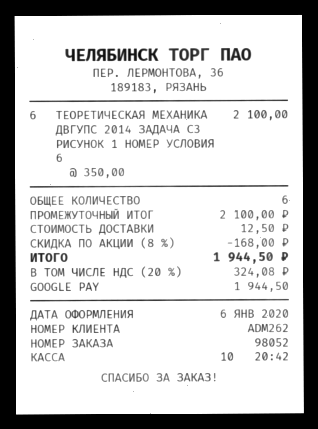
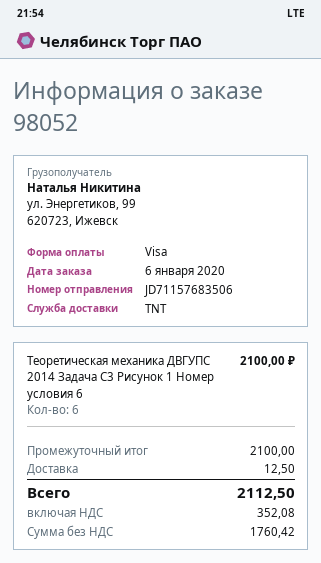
payment method: Google Pay -> Visa
discount: 8% = 168.00 -> none
tax: 324.08 -> 352.08
total: 1944.50 -> 2112.50

